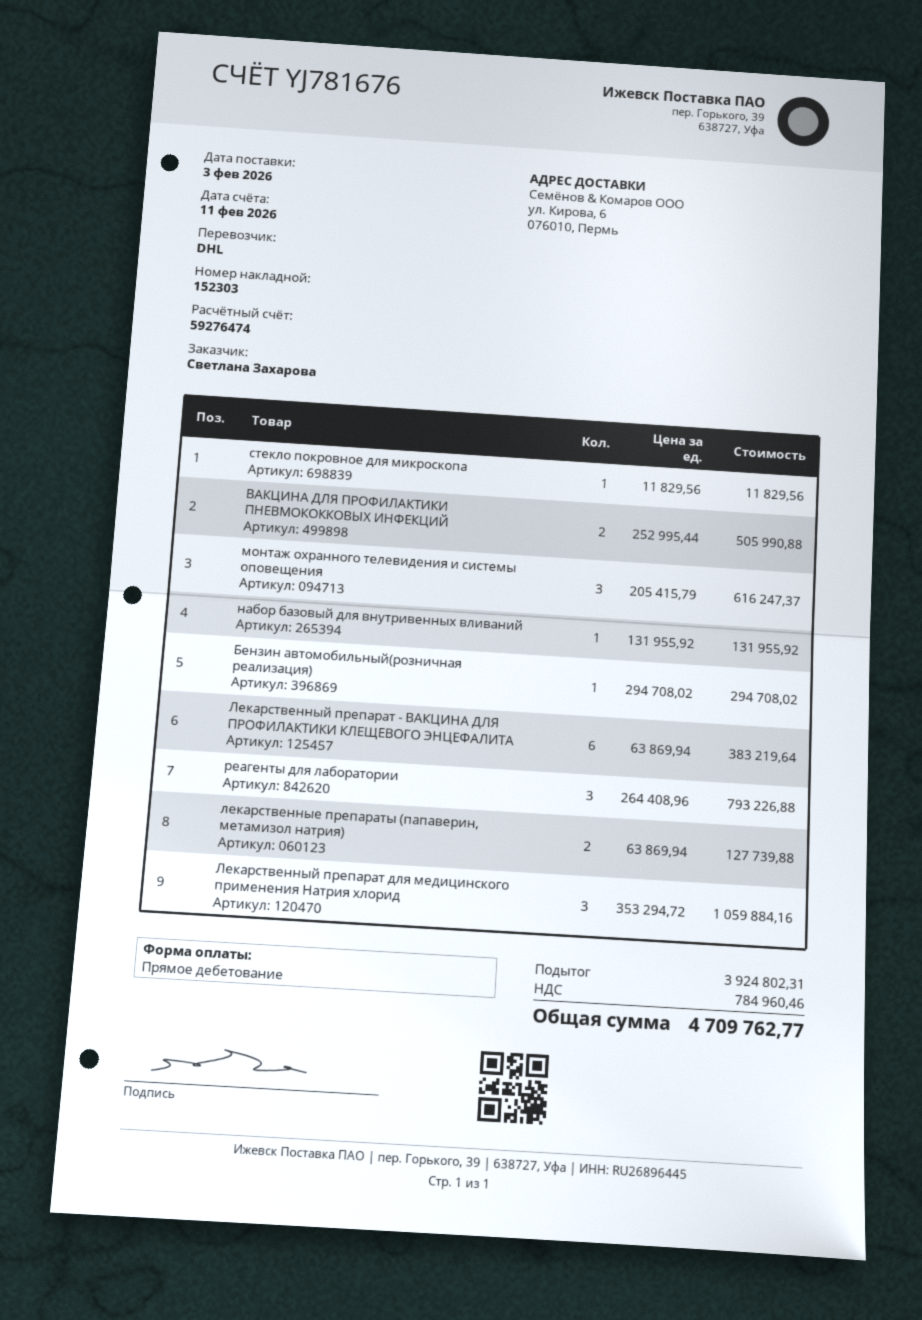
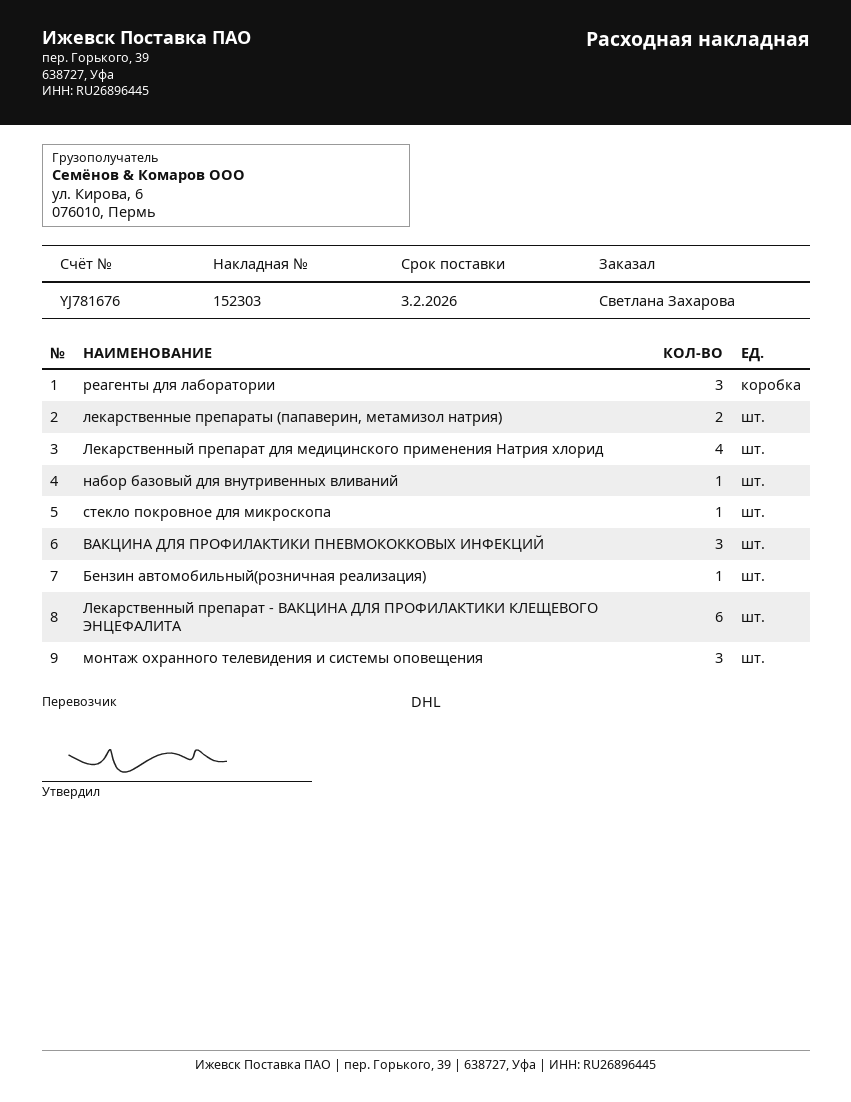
ВАКЦИНА ДЛЯ ПРОФИЛАКТИКИ ПНЕВМОКОККОВЫХ ИНФЕКЦИЙ: 2 -> 3
Лекарственный препарат для медицинского применения Натрия хлорид: 3 -> 4

